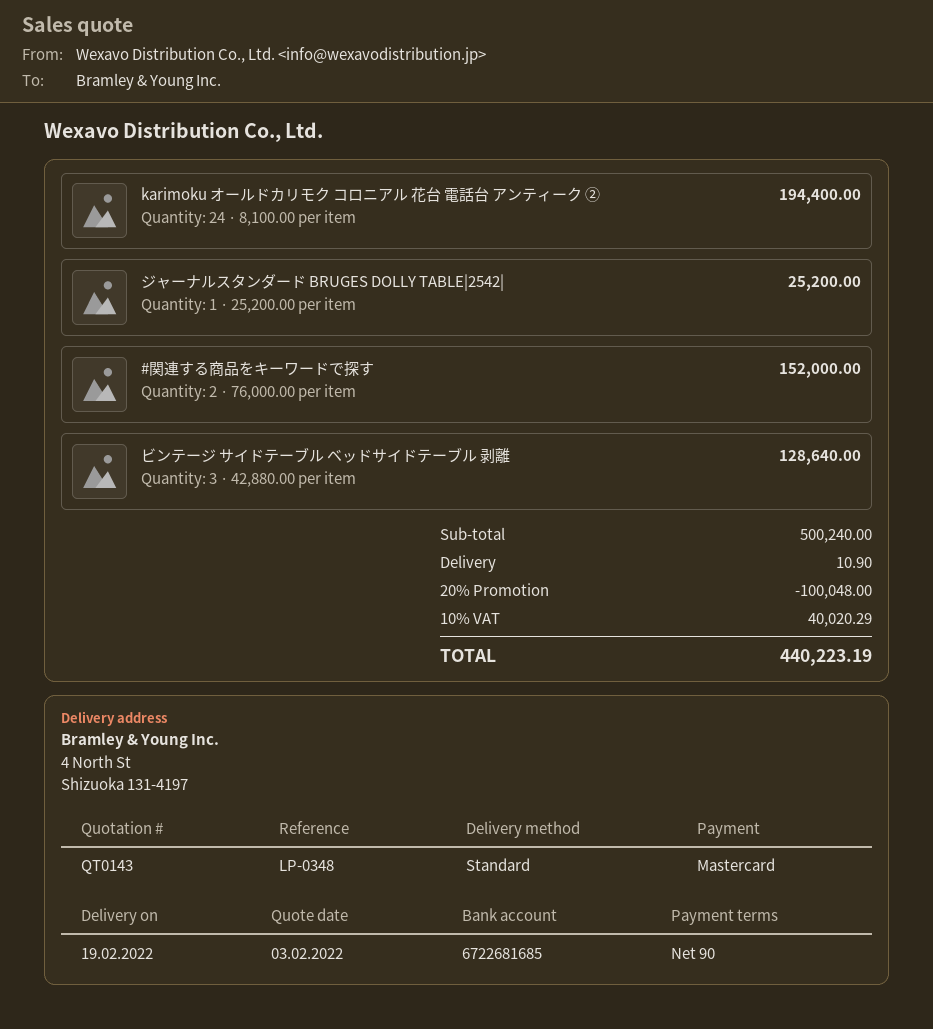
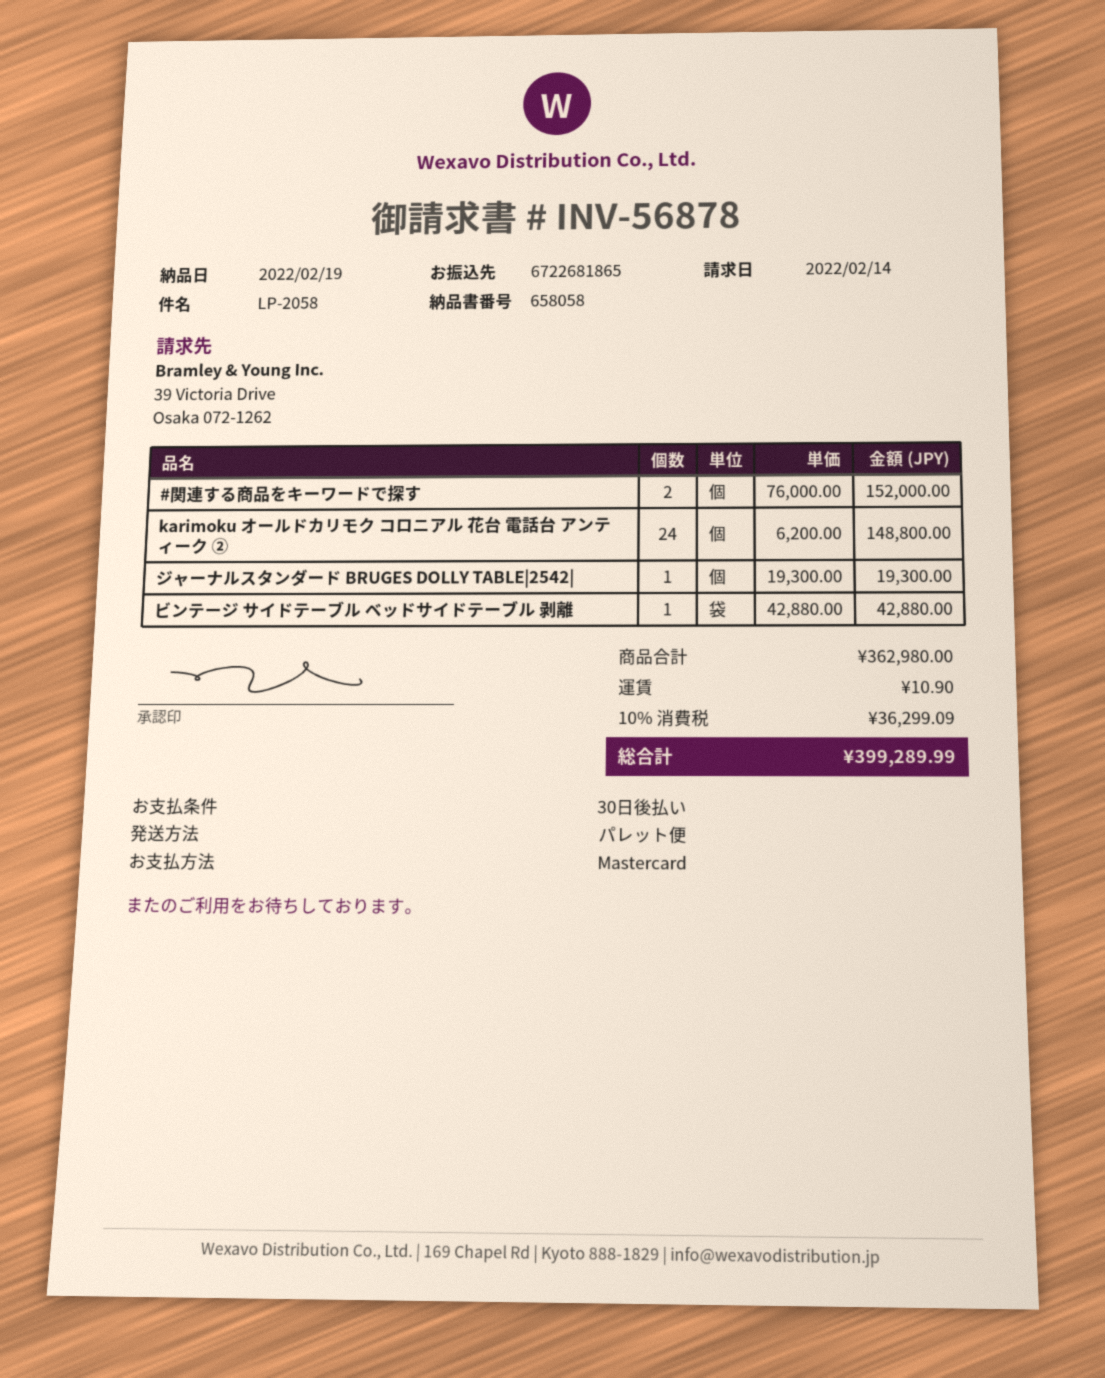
payment terms: 90 days -> 30 days
reference: LP-0348 -> LP-2058
bank account: 6722681685 -> 6722681865
shipping method: standard -> pallet freight
karimoku オールドカリモク コロニアル 花台 電話台 アンティーク ②: 24 x 8100.00 = 194400.00 -> 24 x 6200.00 = 148800.00
ジャーナルスタンダード BRUGES DOLLY TABLE|2542|: 1 x 25200.00 = 25200.00 -> 1 x 19300.00 = 19300.00
ビンテージ サイドテーブル ベッドサイドテーブル 剥離: 3 x 42880.00 = 128640.00 -> 1 x 42880.00 = 42880.00
subtotal: 500240.00 -> 362980.00
discount: 20% = 100048.00 -> none
tax: 10% = 40020.29 -> 10% = 36299.09
total: 440223.19 -> 399289.99

